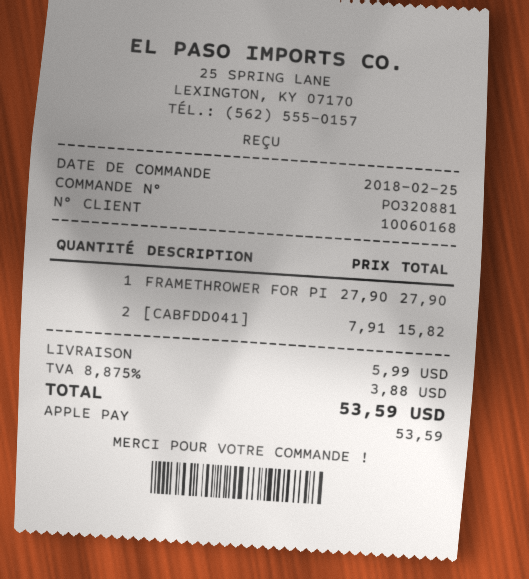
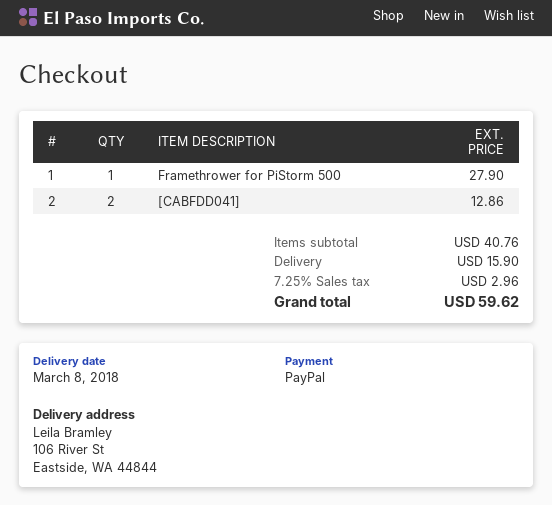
payment method: Apple Pay -> PayPal
[CABFDD041]: 2 for 15.82 -> 2 for 12.86
shipping: 5.99 -> 15.90
tax: 8.875% = 3.88 -> 7.25% = 2.96
total: 53.59 -> 59.62

